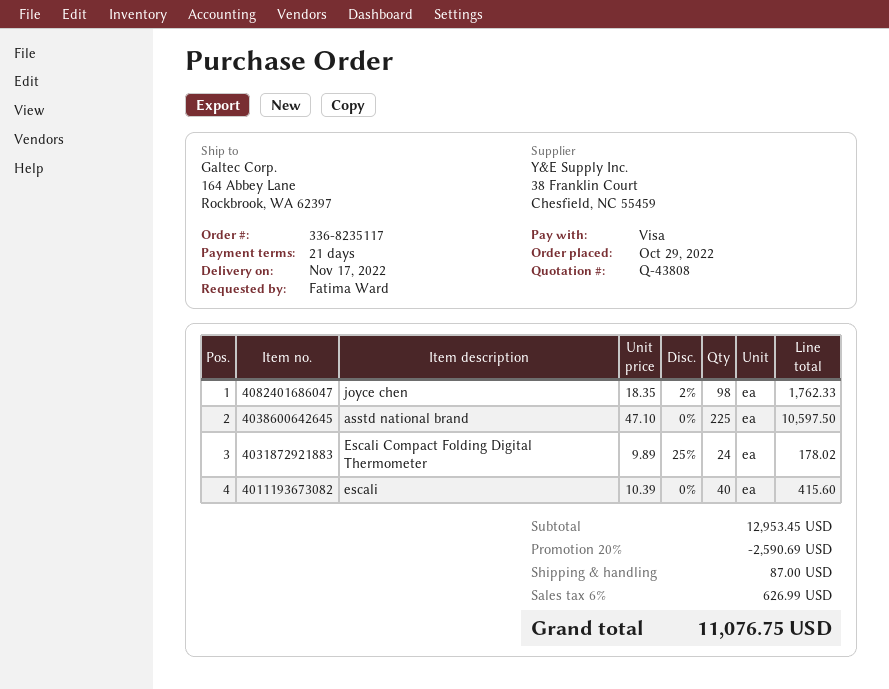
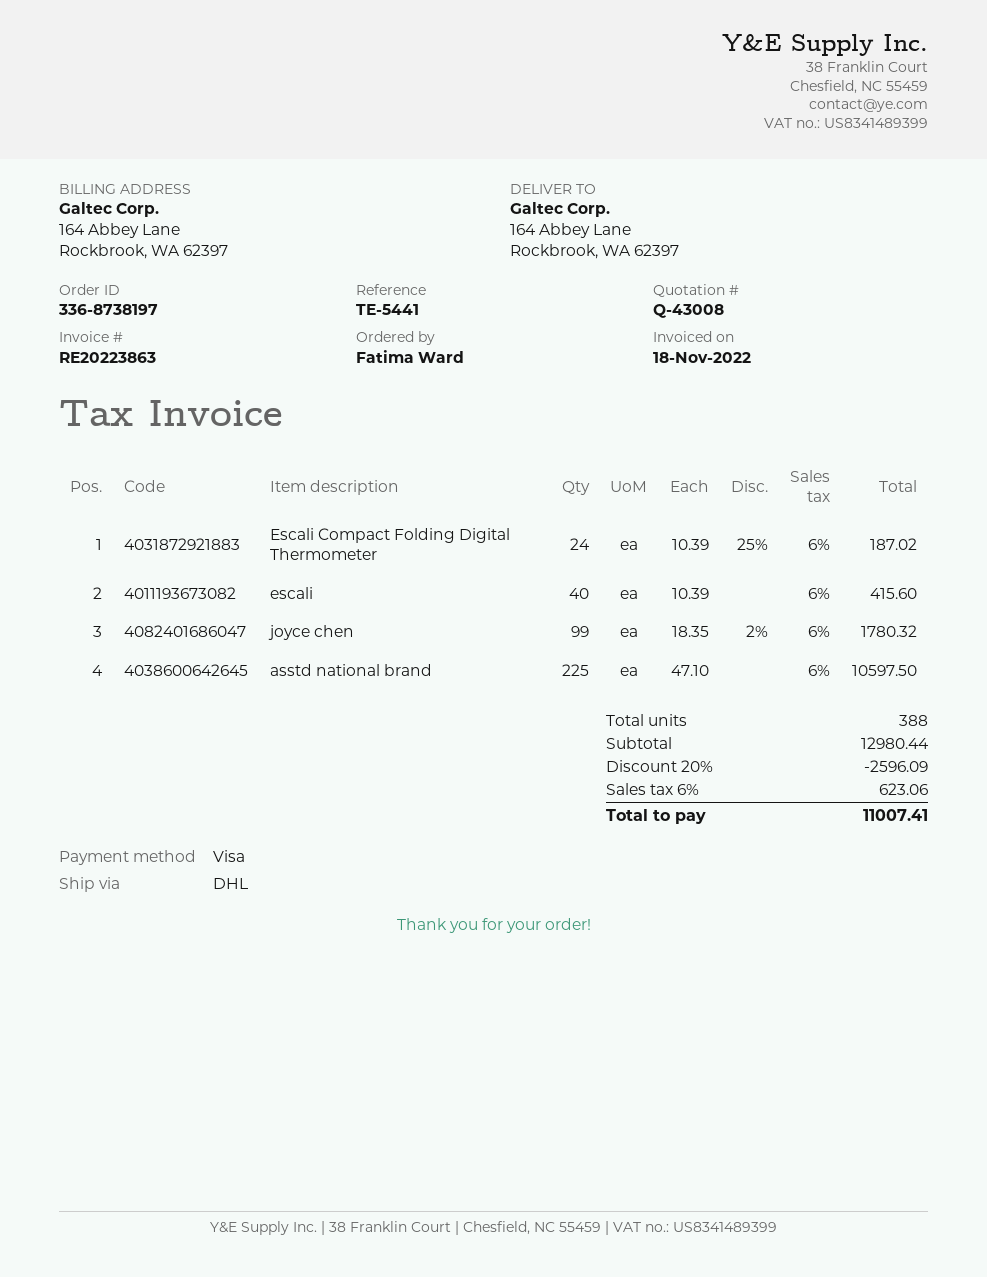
quote number: Q-43808 -> Q-43008
order number: 336-8235117 -> 336-8738197
joyce chen: 98 x 18.35 - 2% = 1762.33 -> 99 x 18.35 - 2% = 1780.32
Escali Compact Folding Digital Thermometer: 24 x 9.89 - 25% = 178.02 -> 24 x 10.39 - 25% = 187.02
subtotal: 12953.45 -> 12980.44
discount: 20% = 2590.69 -> 20% = 2596.09
shipping: 87.00 -> none
tax: 6% = 626.99 -> 6% = 623.06
total: 11076.75 -> 11007.41

